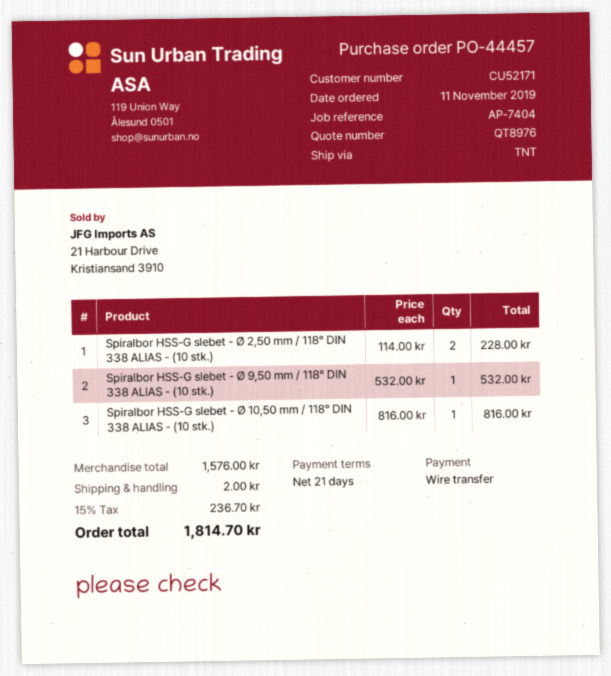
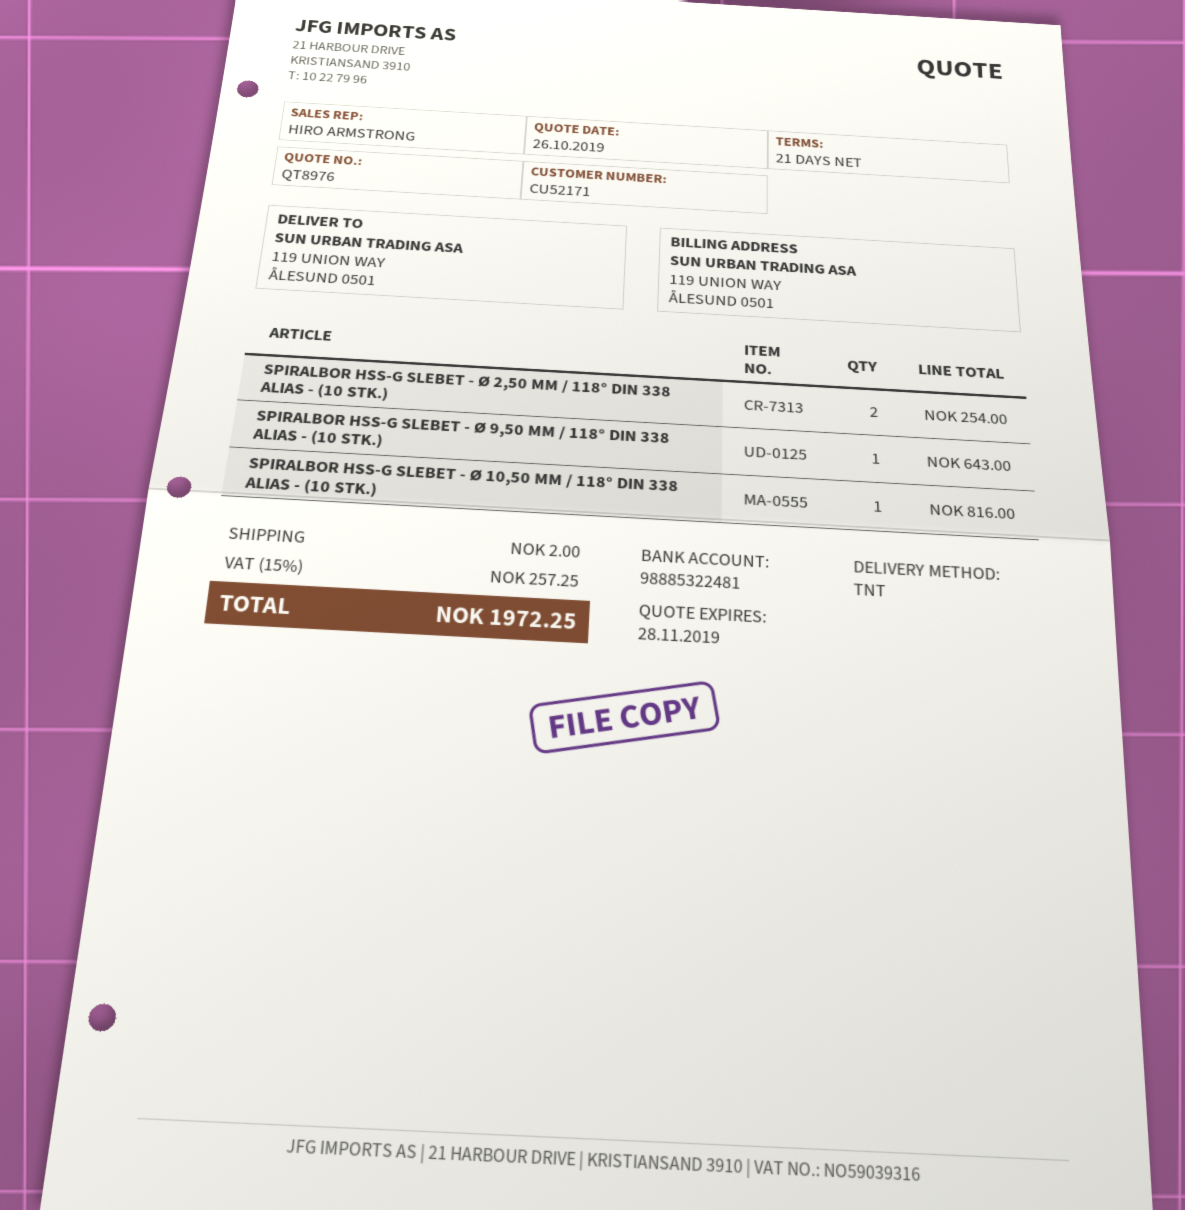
Spiralbor HSS-G slebet - Ø 2,50 mm / 118° DIN 338 ALIAS - (10 stk.): 2 for 228.00 -> 2 for 254.00
Spiralbor HSS-G slebet - Ø 9,50 mm / 118° DIN 338 ALIAS - (10 stk.): 1 for 532.00 -> 1 for 643.00
tax: 15% = 236.70 -> 15% = 257.25
total: 1814.70 -> 1972.25

